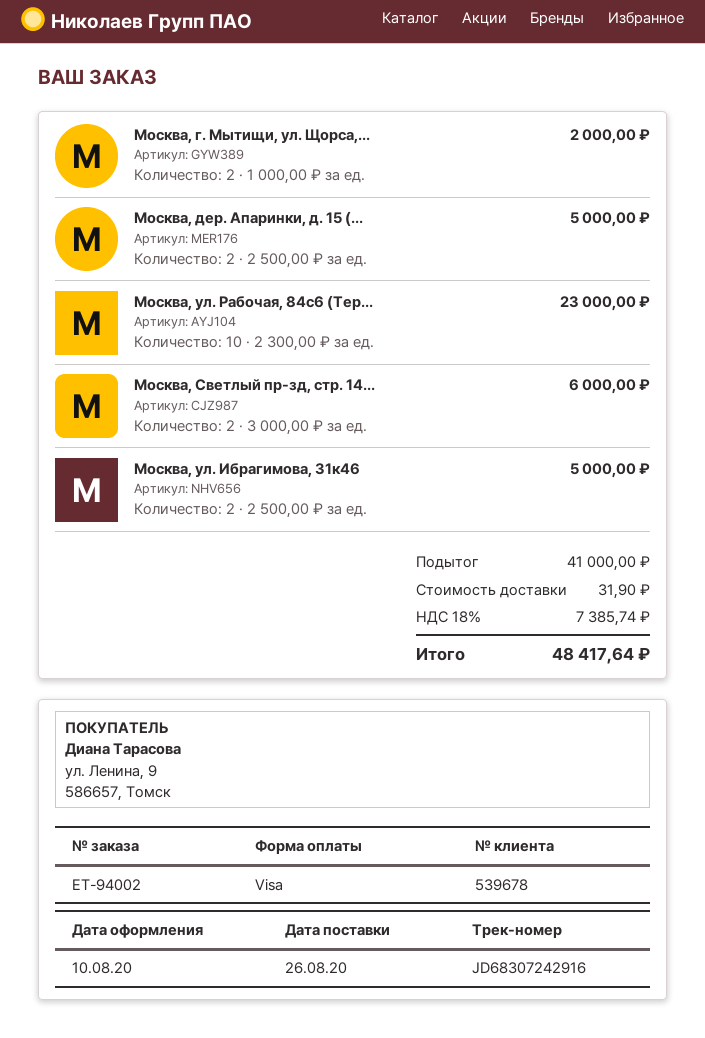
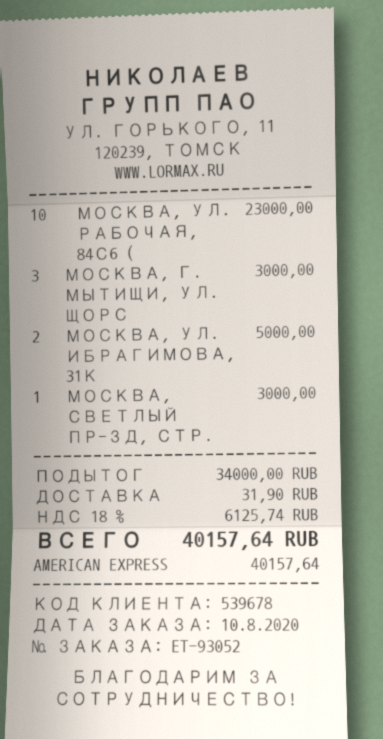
order number: ET-94002 -> ET-93052
payment method: Visa -> American Express
Москва, г. Мытищи, ул. Щорса,...: 2 for 2000.00 -> 3 for 3000.00
Москва, дер. Апаринки, д. 15 (...: 2 for 5000.00 -> none
Москва, Светлый пр-зд, стр. 14...: 2 for 6000.00 -> 1 for 3000.00
subtotal: 41000.00 -> 34000.00
tax: 18% = 7385.74 -> 18% = 6125.74
total: 48417.64 -> 40157.64

